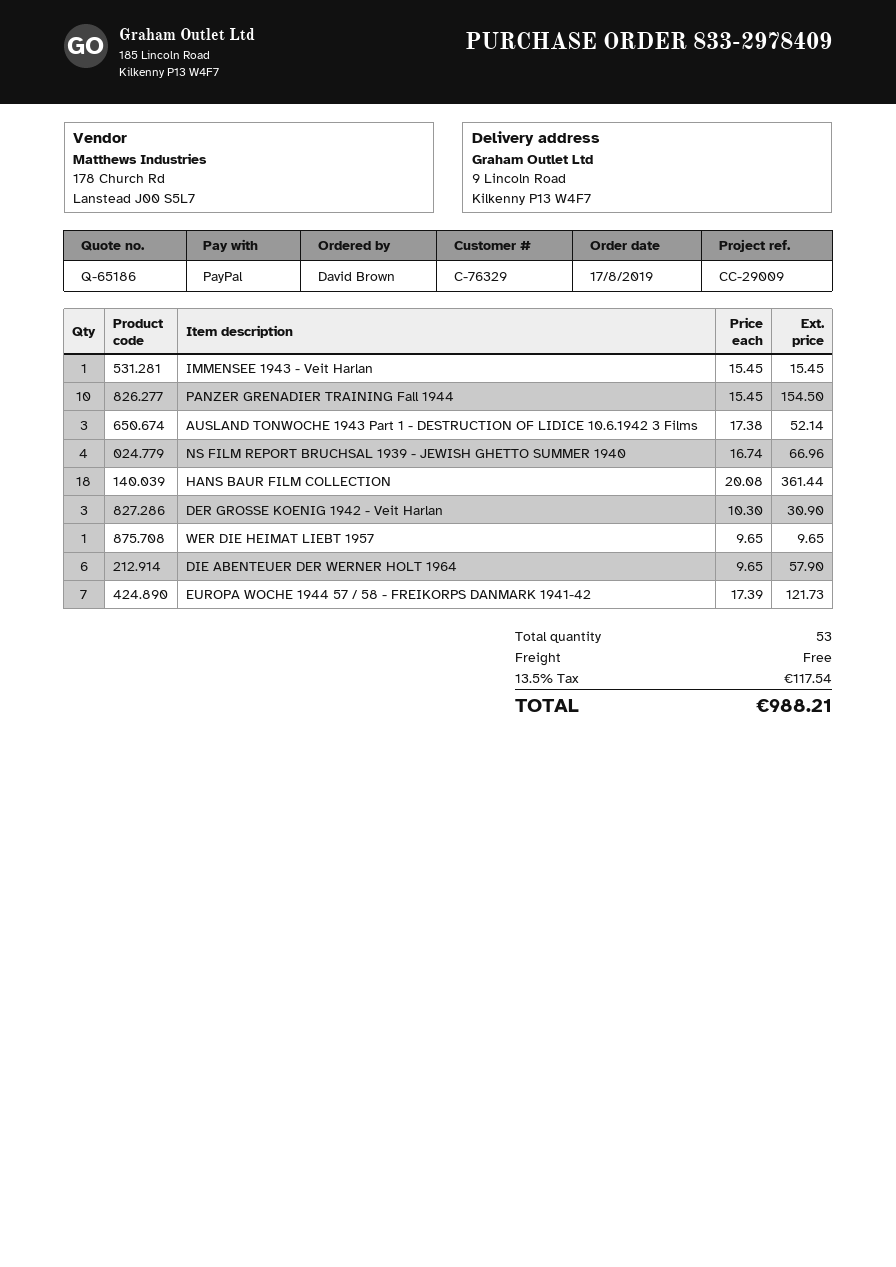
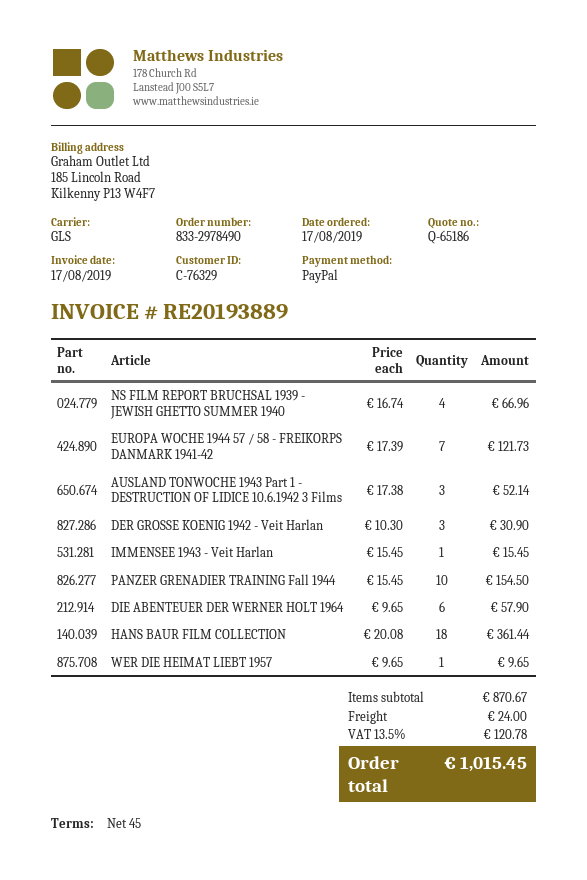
order number: 833-2978409 -> 833-2978490
shipping: 0.00 -> 24.00
tax: 13.5% = 117.54 -> 13.5% = 120.78
total: 988.21 -> 1015.45

